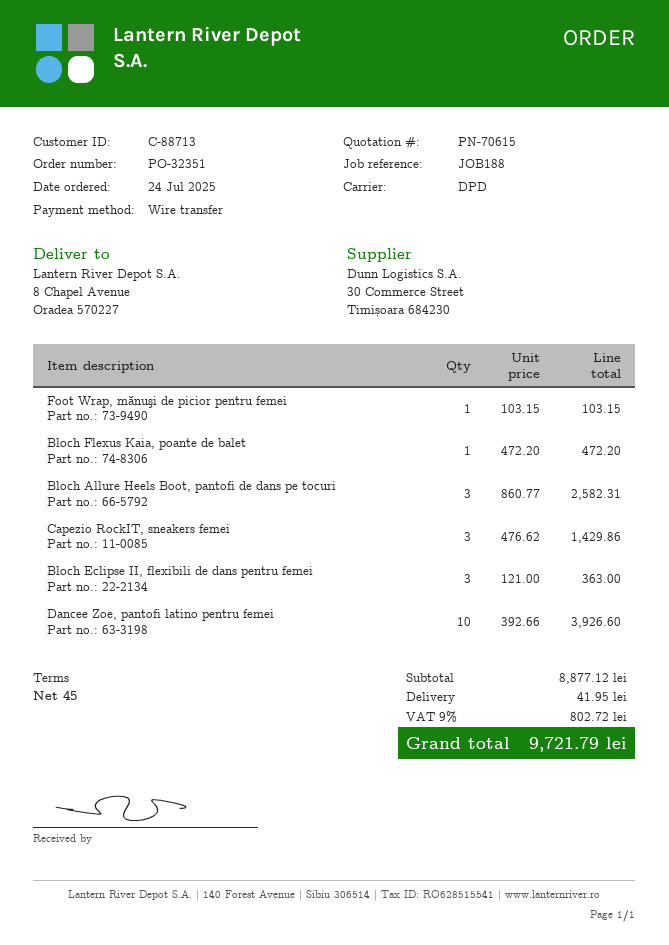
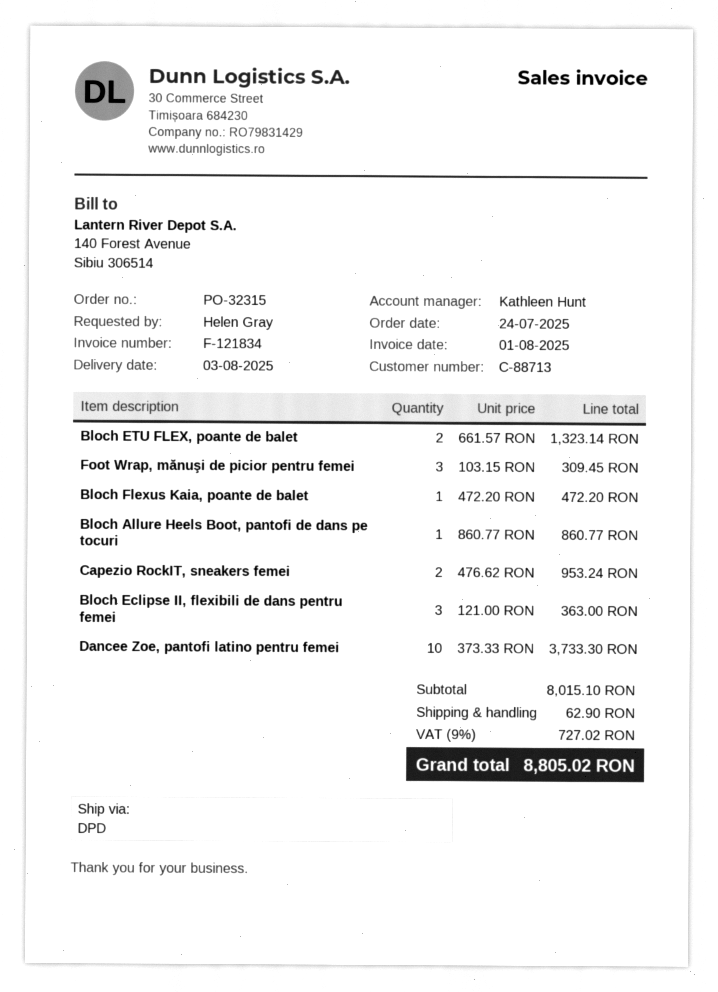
order number: PO-32351 -> PO-32315
Foot Wrap, mănuşi de picior pentru femei: 1 x 103.15 = 103.15 -> 3 x 103.15 = 309.45
Bloch Allure Heels Boot, pantofi de dans pe tocuri: 3 x 860.77 = 2582.31 -> 1 x 860.77 = 860.77
Capezio RockIT, sneakers femei: 3 x 476.62 = 1429.86 -> 2 x 476.62 = 953.24
Dancee Zoe, pantofi latino pentru femei: 10 x 392.66 = 3926.60 -> 10 x 373.33 = 3733.30
Bloch ETU FLEX, poante de balet: none -> 2 x 661.57 = 1323.14
subtotal: 8877.12 -> 8015.10
shipping: 41.95 -> 62.90
tax: 9% = 802.72 -> 9% = 727.02
total: 9721.79 -> 8805.02

